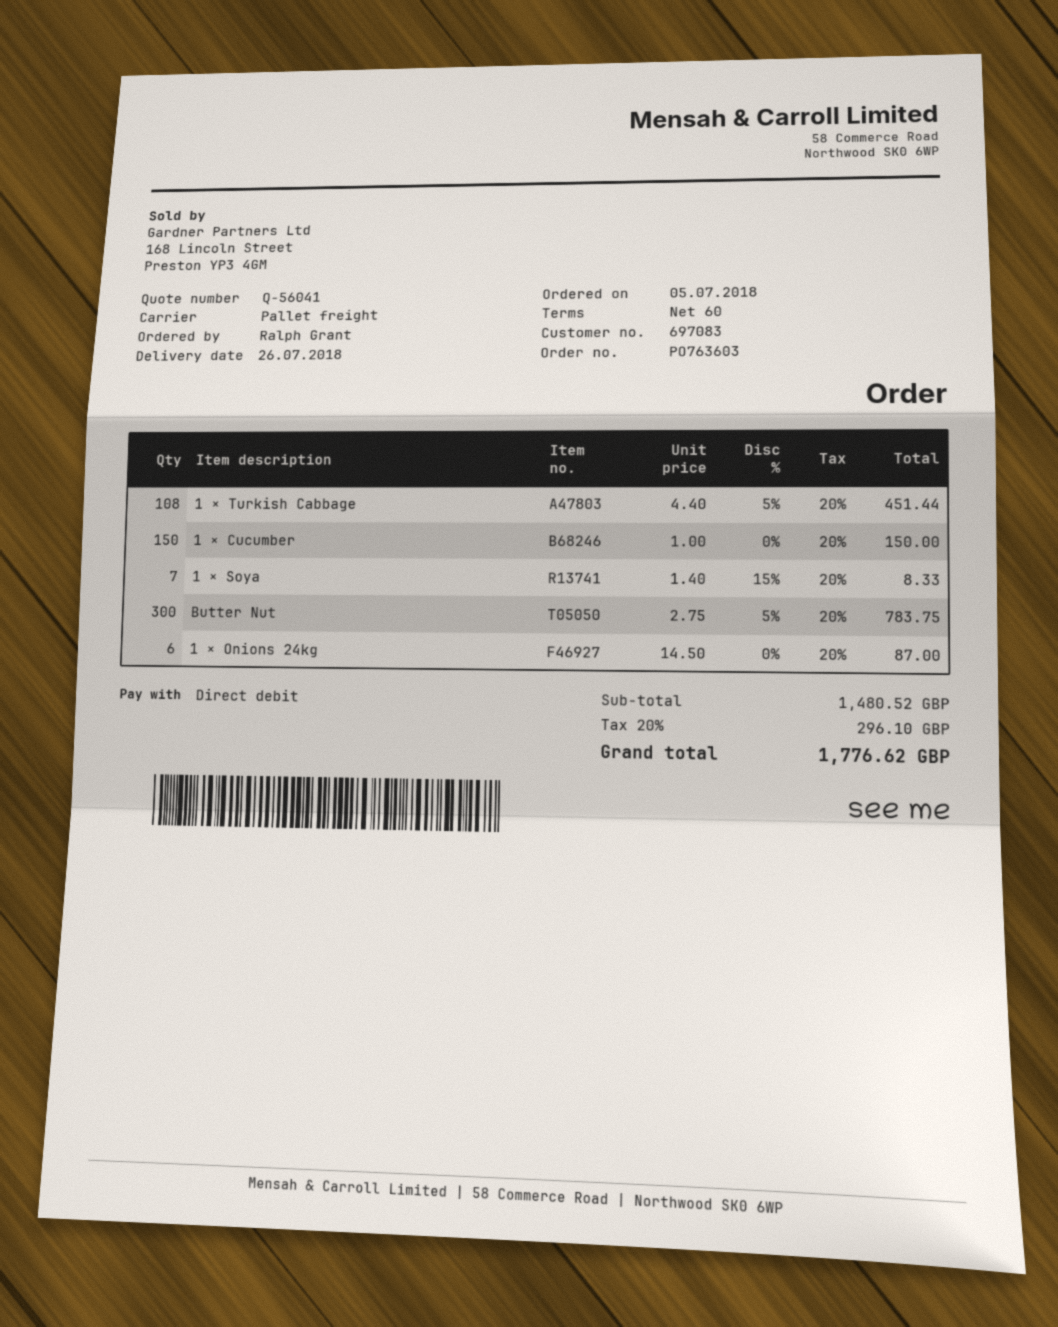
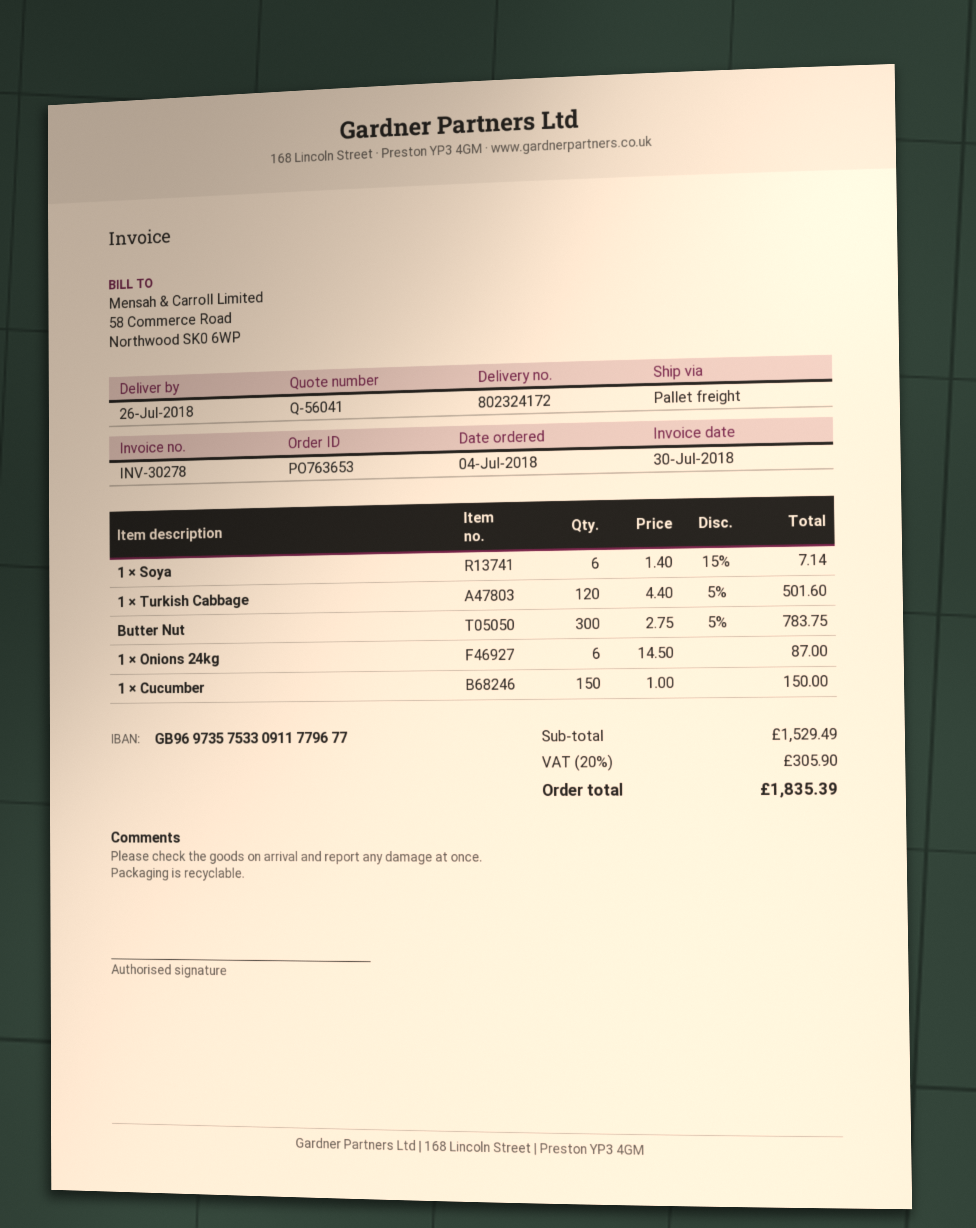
order number: PO763603 -> PO763653
order date: 2018-07-05 -> 2018-07-04
1 × Turkish Cabbage: 108 x 4.40 - 5% = 451.44 -> 120 x 4.40 - 5% = 501.60
1 × Soya: 7 x 1.40 - 15% = 8.33 -> 6 x 1.40 - 15% = 7.14
subtotal: 1480.52 -> 1529.49
tax: 20% = 296.10 -> 20% = 305.90
total: 1776.62 -> 1835.39

